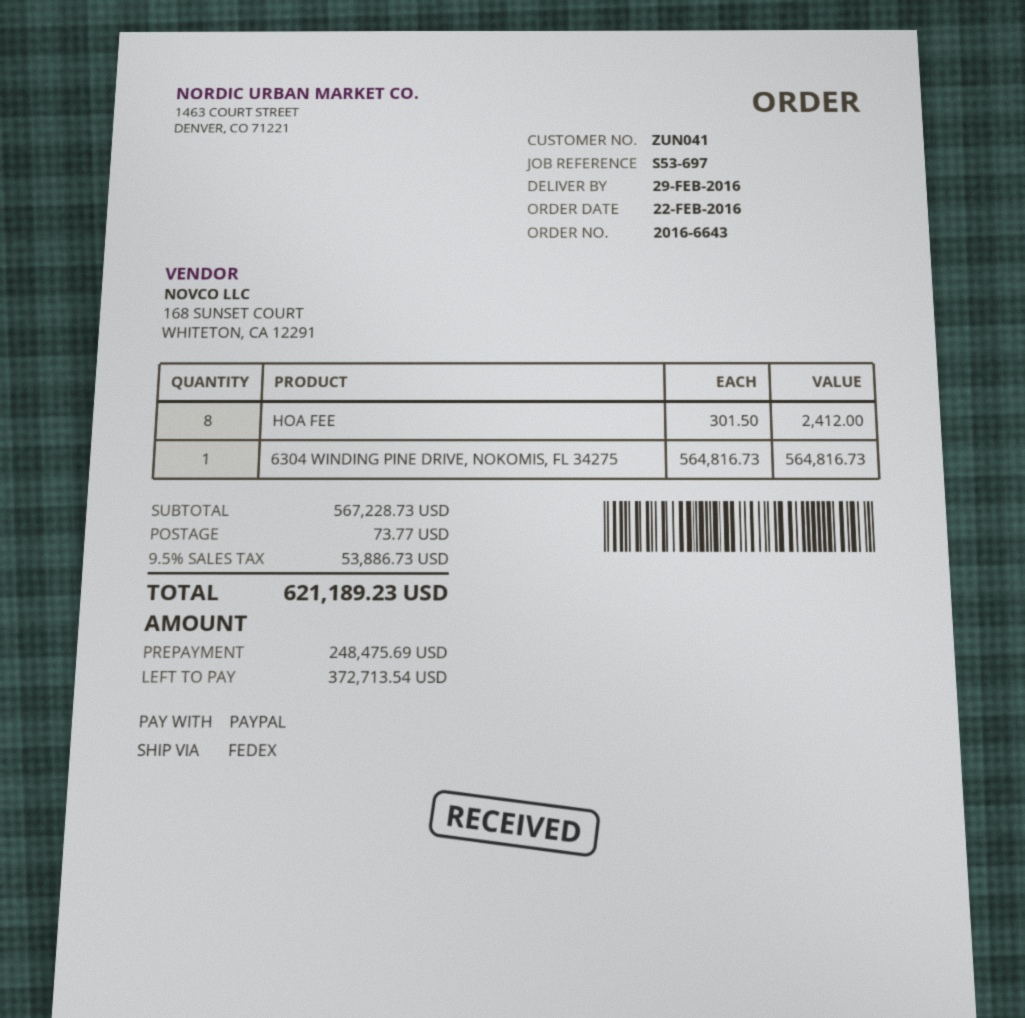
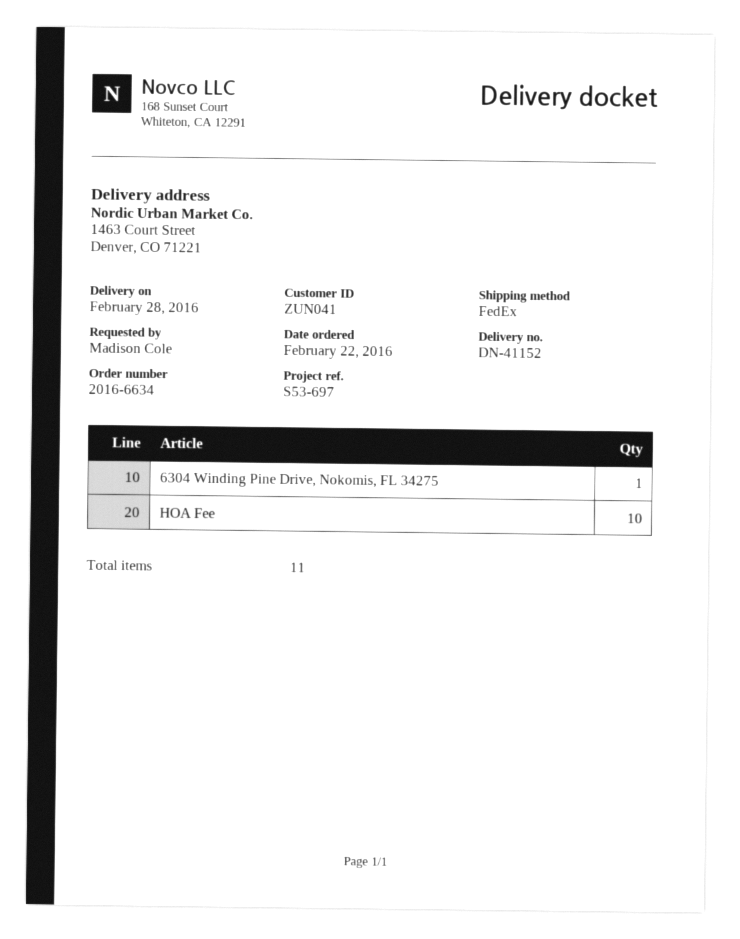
order number: 2016-6643 -> 2016-6634
delivery date: 2016-02-29 -> 2016-02-28
HOA FEE: 8 -> 10

